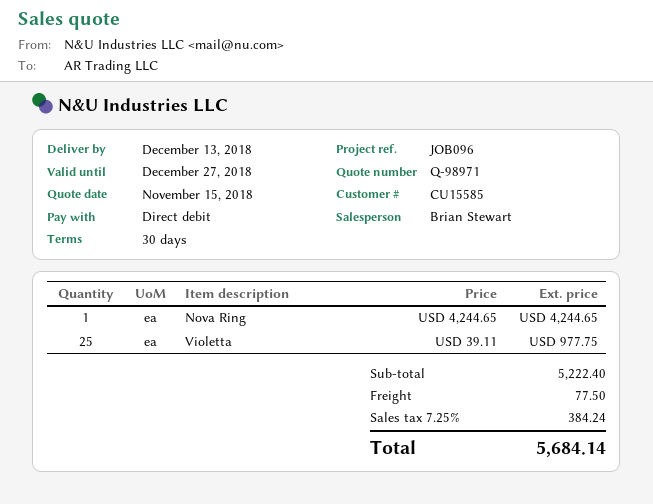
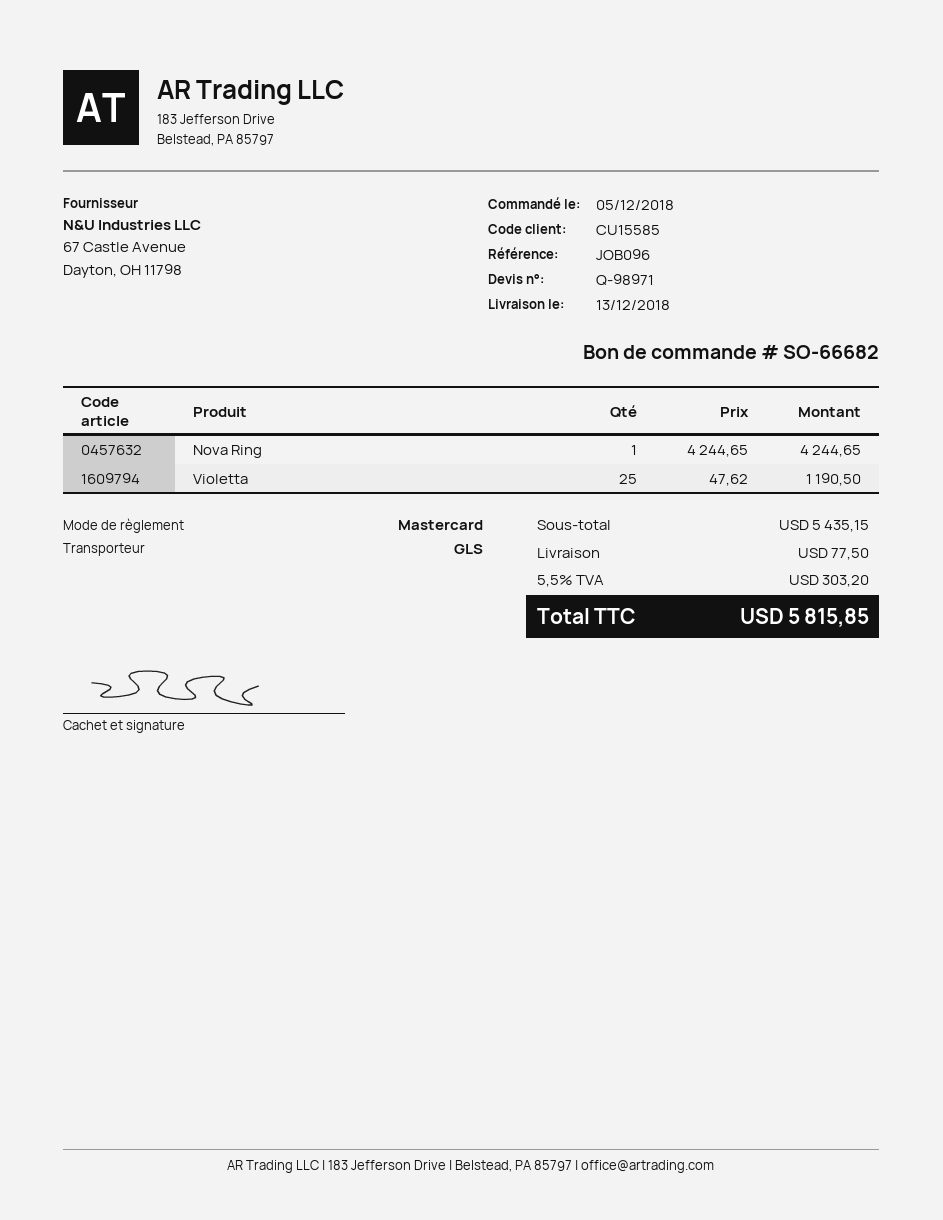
payment method: direct debit -> Mastercard
Violetta: 25 x 39.11 = 977.75 -> 25 x 47.62 = 1190.50
subtotal: 5222.40 -> 5435.15
tax: 7.25% = 384.24 -> 5.5% = 303.20
total: 5684.14 -> 5815.85

